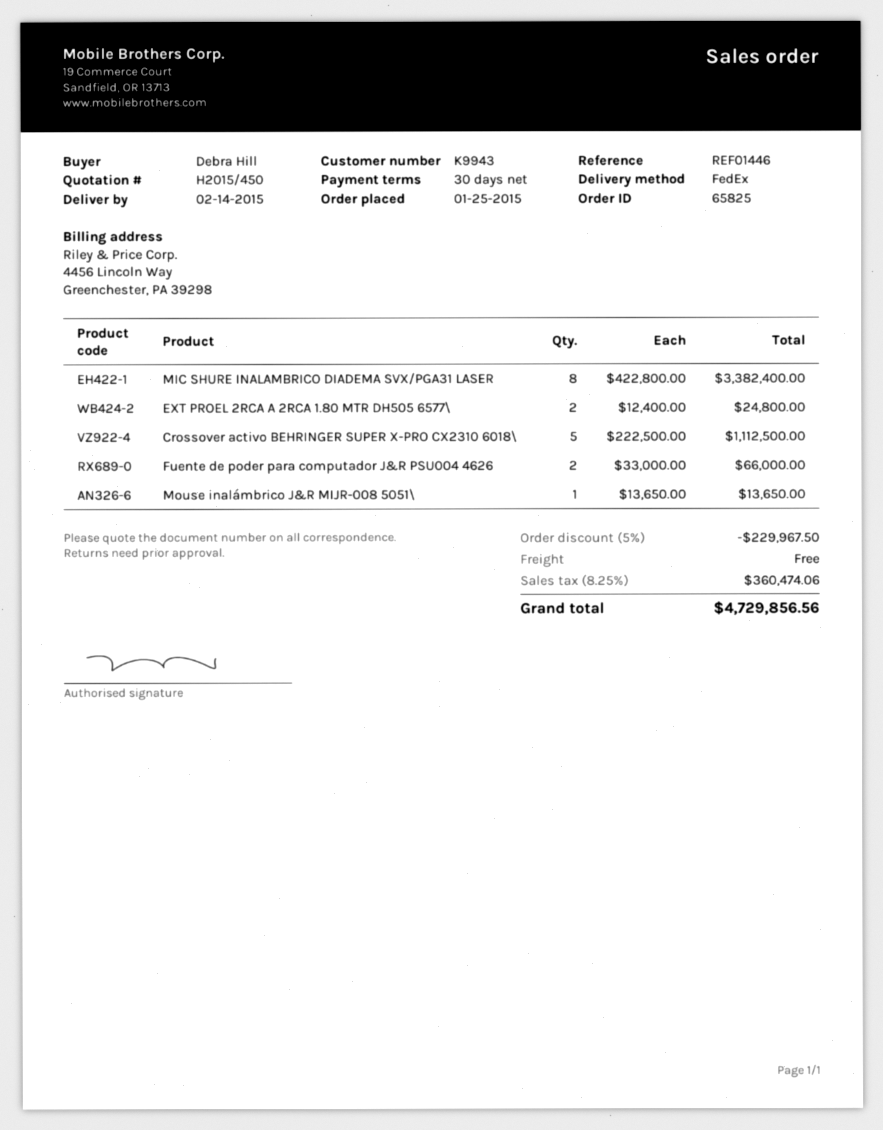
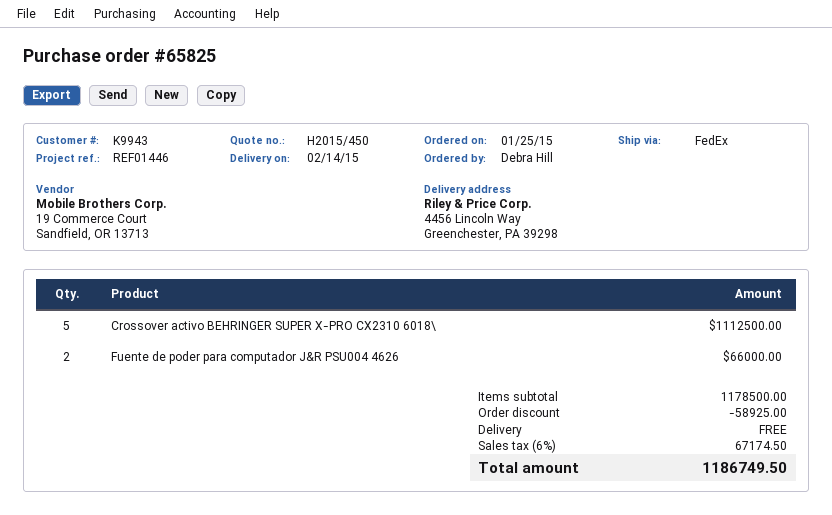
MIC SHURE INALAMBRICO DIADEMA SVX/PGA31 LASER: 8 for 3382400.00 -> none
EXT PROEL 2RCA A 2RCA 1.80 MTR DH505 6577\: 2 for 24800.00 -> none
Mouse inalámbrico J&R MIJR-008 5051\: 1 for 13650.00 -> none
discount: 229967.50 -> 58925.00
tax: 8.25% = 360474.06 -> 6% = 67174.50
total: 4729856.56 -> 1186749.50

